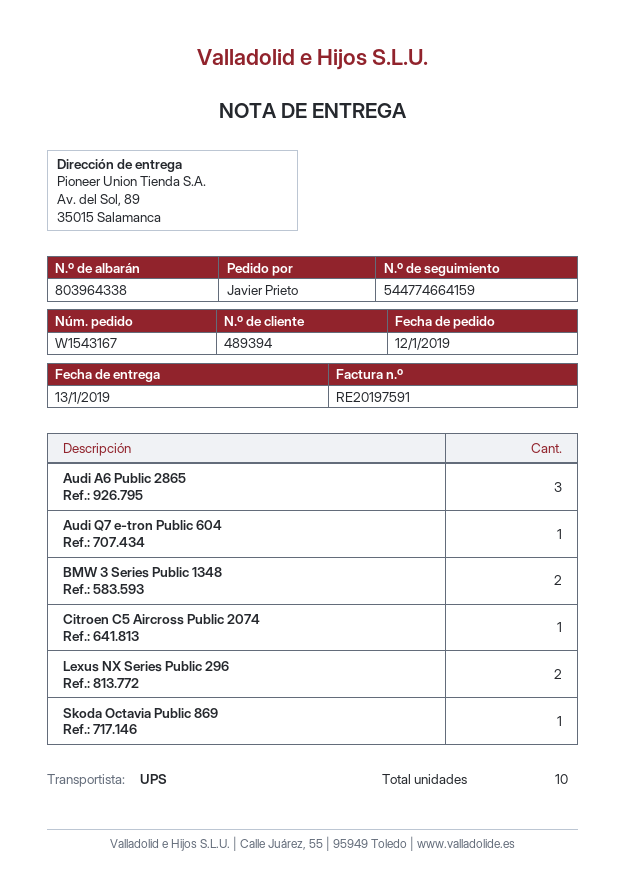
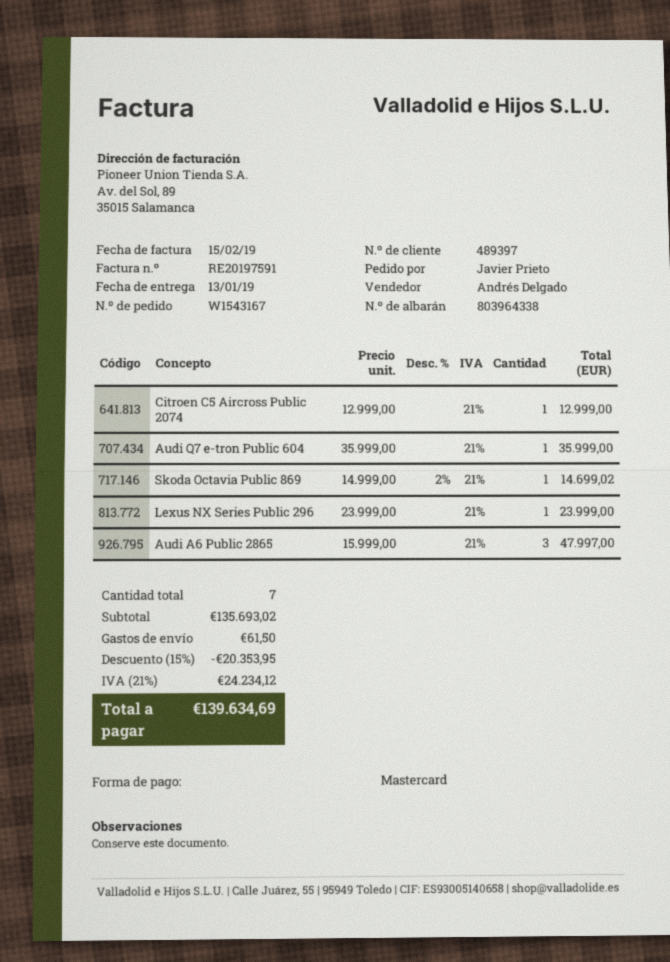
customer number: 489394 -> 489397
BMW 3 Series Public 1348: 2 -> none
Lexus NX Series Public 296: 2 -> 1
total quantity: 10 -> 7

